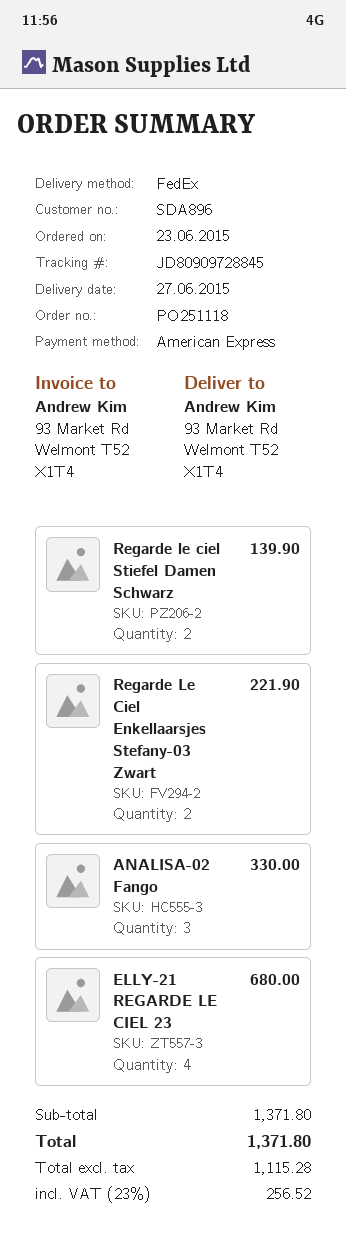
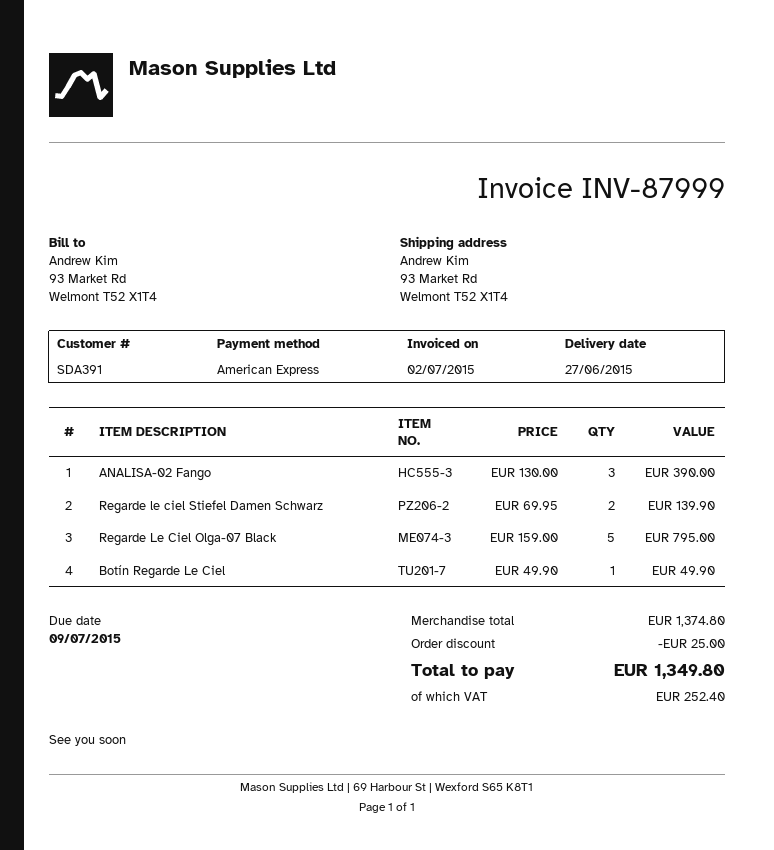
customer number: SDA896 -> SDA391
Regarde Le Ciel Enkellaarsjes Stefany-03 Zwart: 2 for 221.90 -> none
ANALISA-02 Fango: 3 for 330.00 -> 3 for 390.00
ELLY-21 REGARDE LE CIEL 23: 4 for 680.00 -> none
Regarde Le Ciel Olga-07 Black: none -> 5 for 795.00
Botín Regarde Le Ciel: none -> 1 for 49.90
subtotal: 1371.80 -> 1374.80
discount: none -> 25.00
tax: 256.52 -> 252.40
total: 1371.80 -> 1349.80

